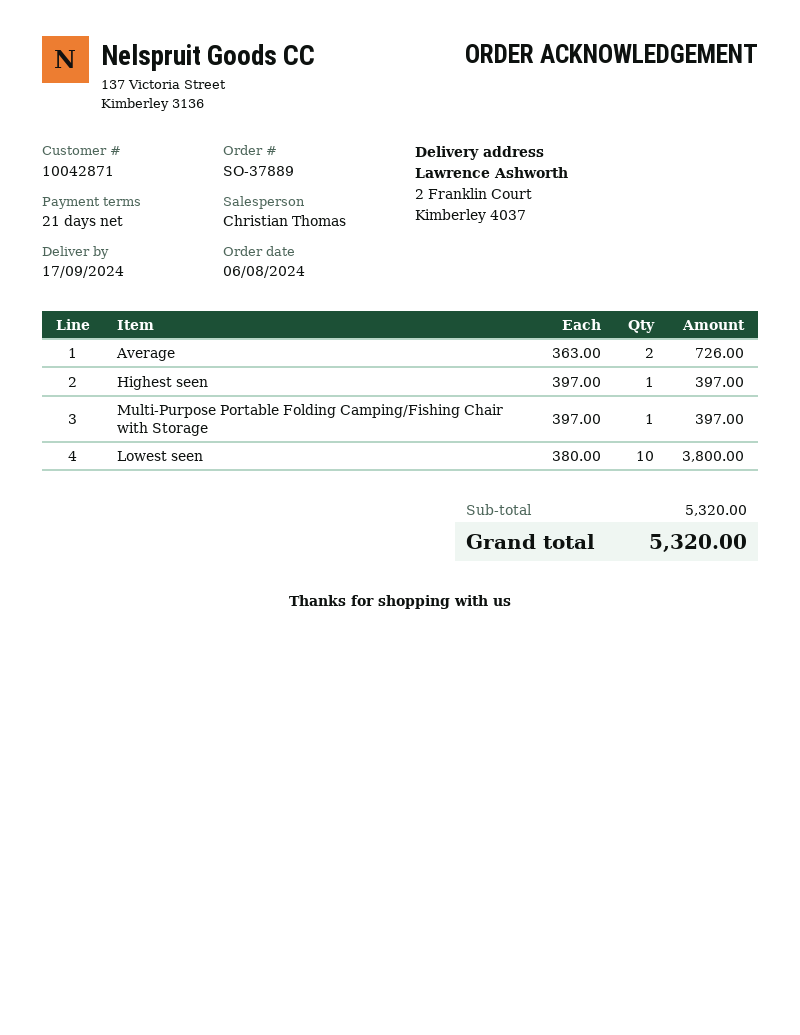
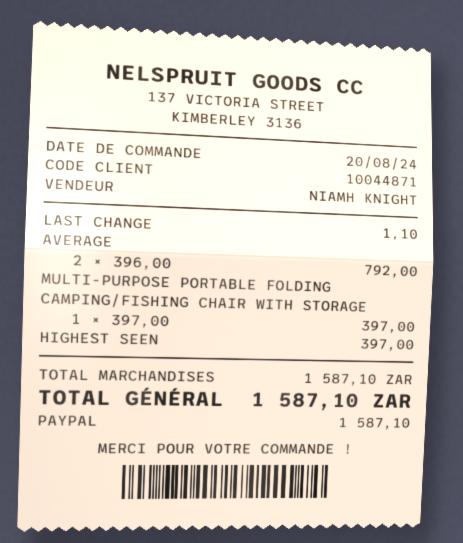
order date: 2024-08-06 -> 2024-08-20
customer number: 10042871 -> 10044871
sales rep: Christian Thomas -> NIAMH KNIGHT
Average: 2 x 363.00 = 726.00 -> 2 x 396.00 = 792.00
Lowest seen: 10 x 380.00 = 3800.00 -> none
LAST CHANGE: none -> 1 x 1.10 = 1.10
subtotal: 5320.00 -> 1587.10
total: 5320.00 -> 1587.10

